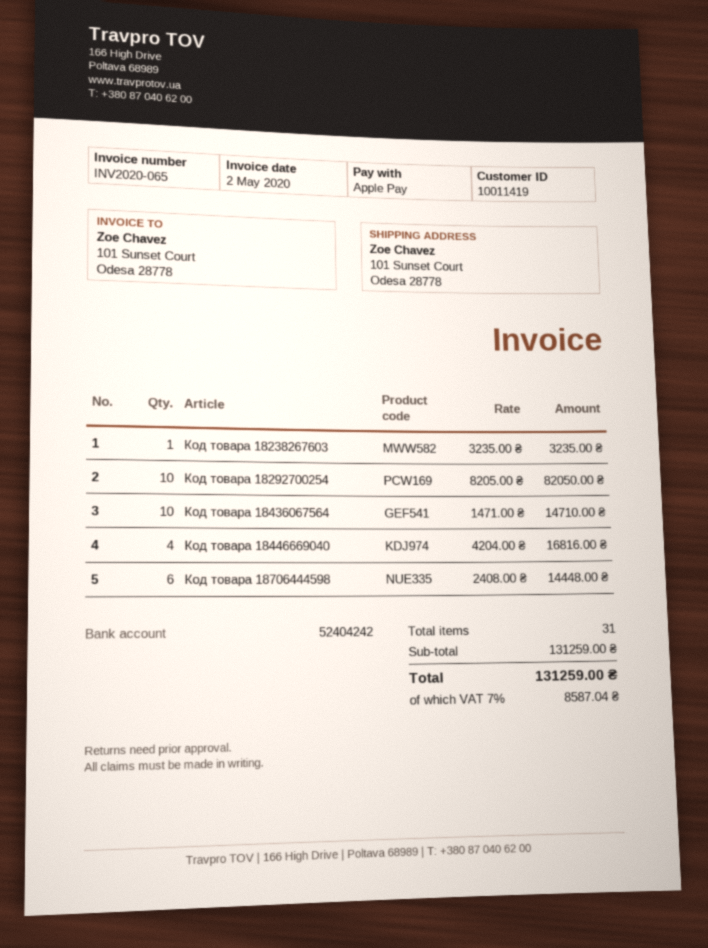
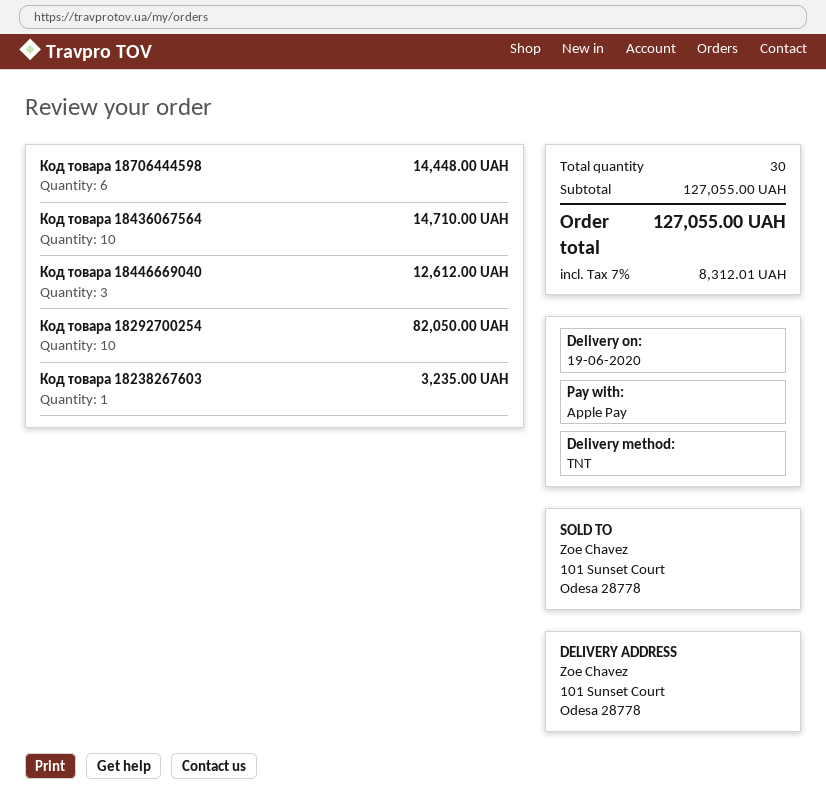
Код товара 18446669040: 4 for 16816.00 -> 3 for 12612.00
total quantity: 31 -> 30
subtotal: 131259.00 -> 127055.00
tax: 7% = 8587.04 -> 7% = 8312.01
total: 131259.00 -> 127055.00

